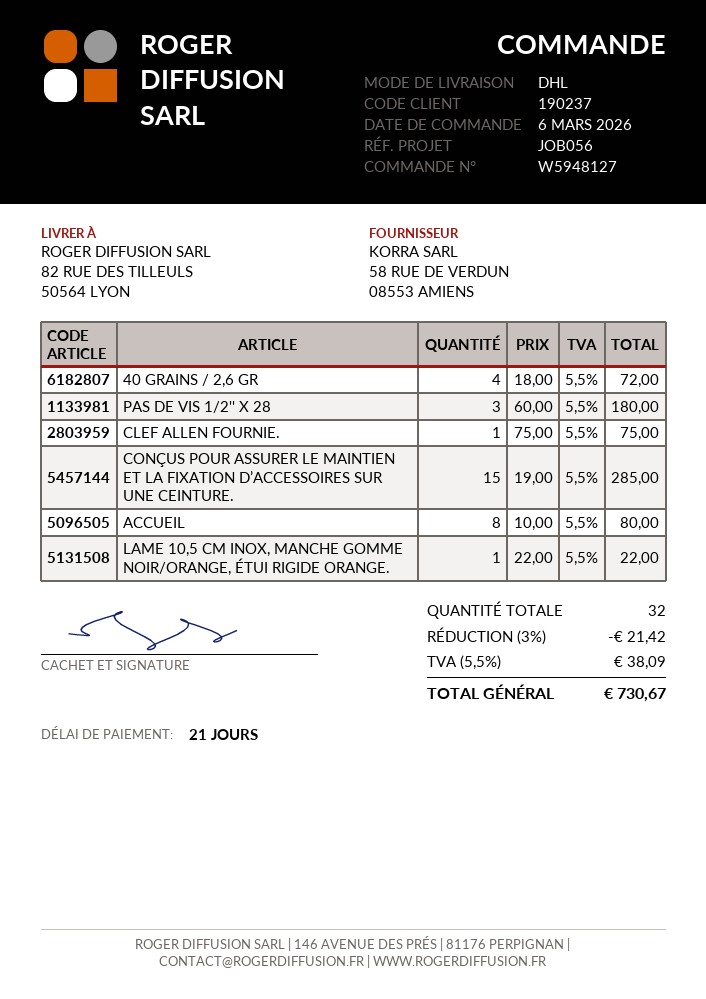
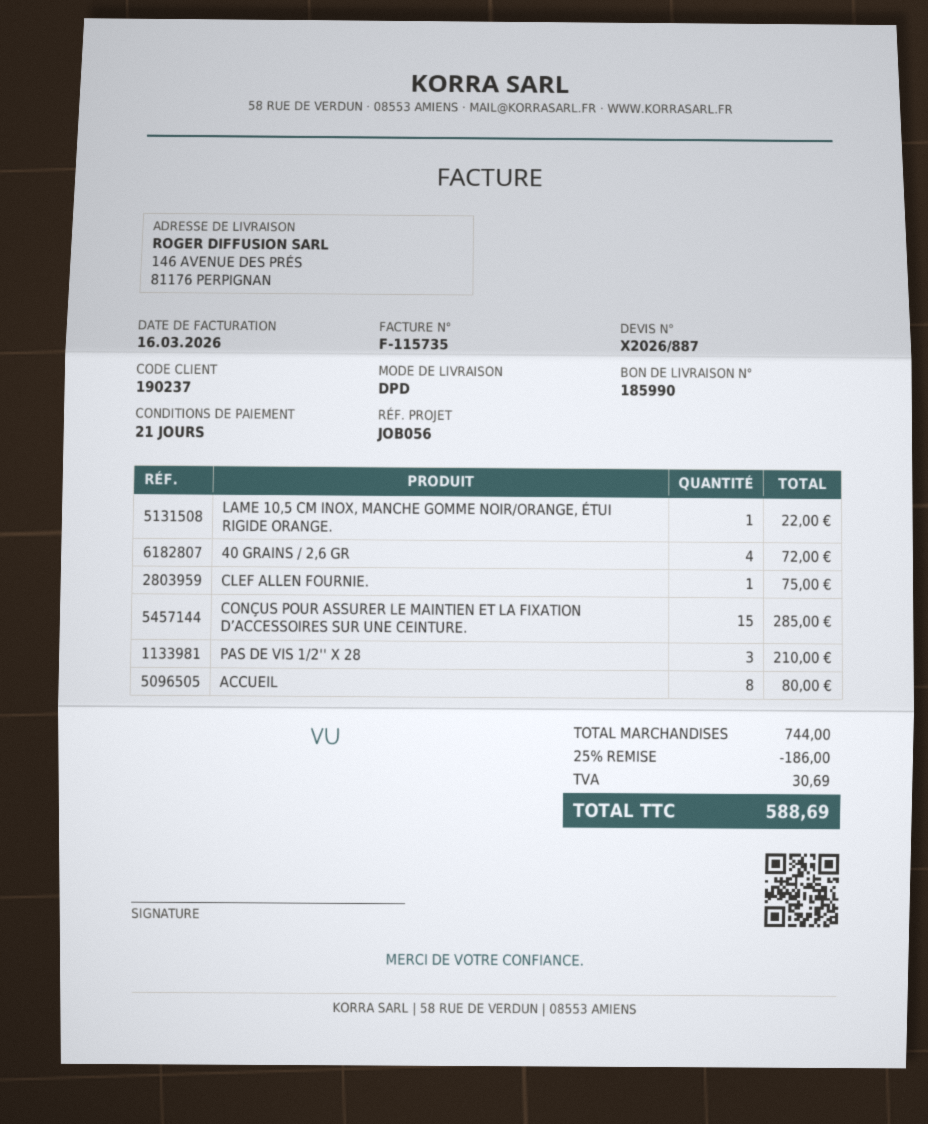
shipping method: DHL -> DPD
ship to: 82 RUE DES TILLEULS, 50564 LYON -> 146 AVENUE DES PRÉS, 81176 PERPIGNAN
PAS DE VIS 1/2'' X 28: 3 for 180.00 -> 3 for 210.00
discount: 3% = 21.42 -> 25% = 186.00
tax: 38.09 -> 30.69
total: 730.67 -> 588.69

